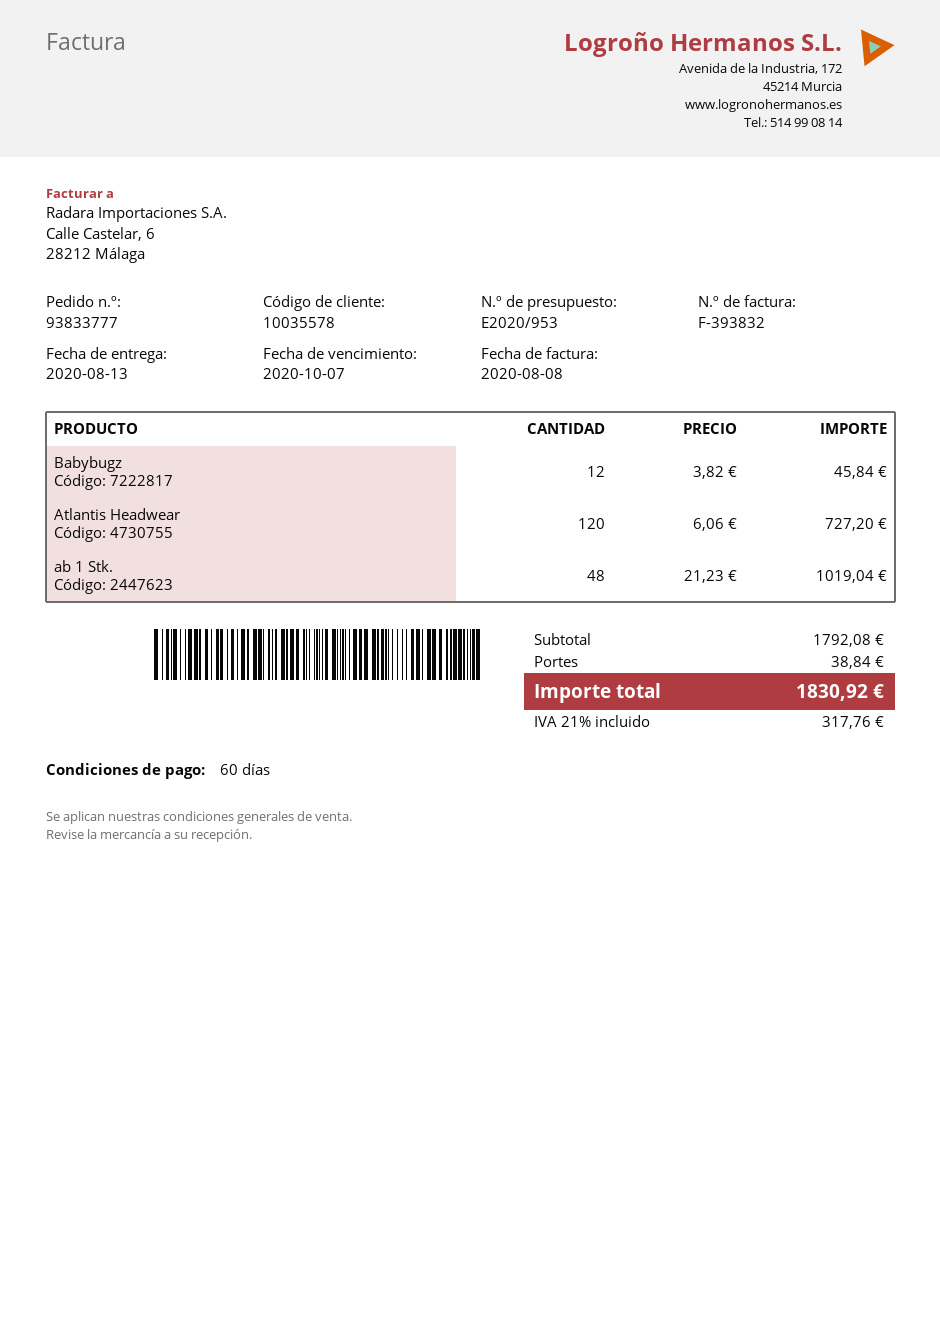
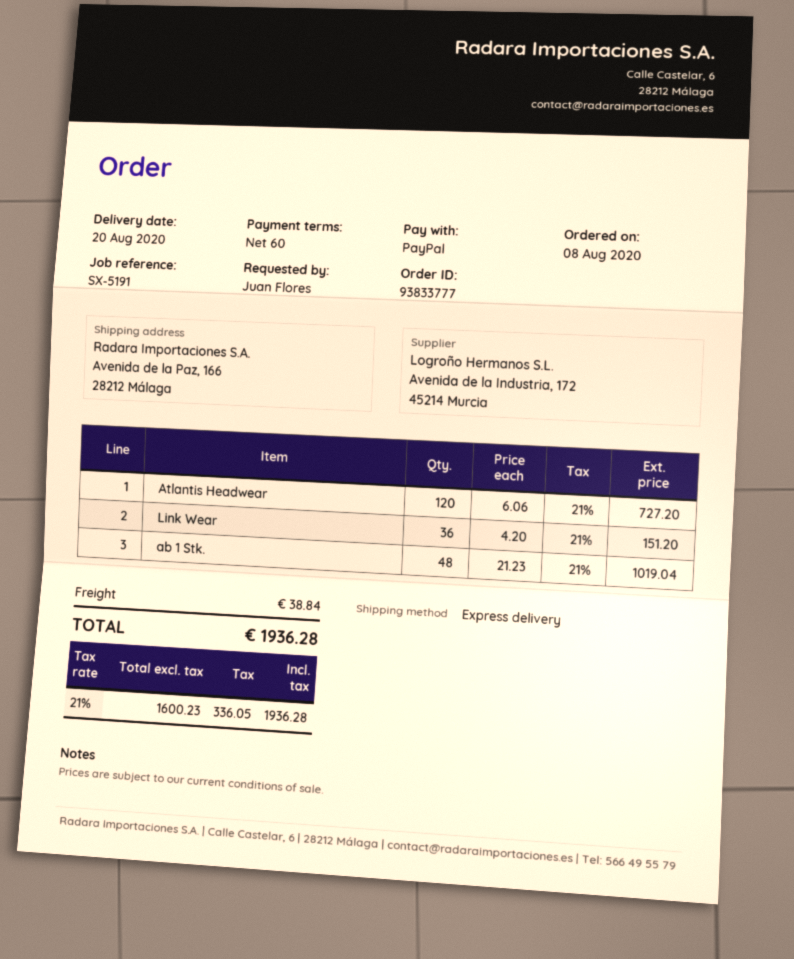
delivery date: 2020-08-13 -> 2020-08-20
Babybugz: 12 x 3.82 = 45.84 -> none
Link Wear: none -> 36 x 4.20 = 151.20
tax: 21% = 317.76 -> 21% = 336.05
total: 1830.92 -> 1936.28

